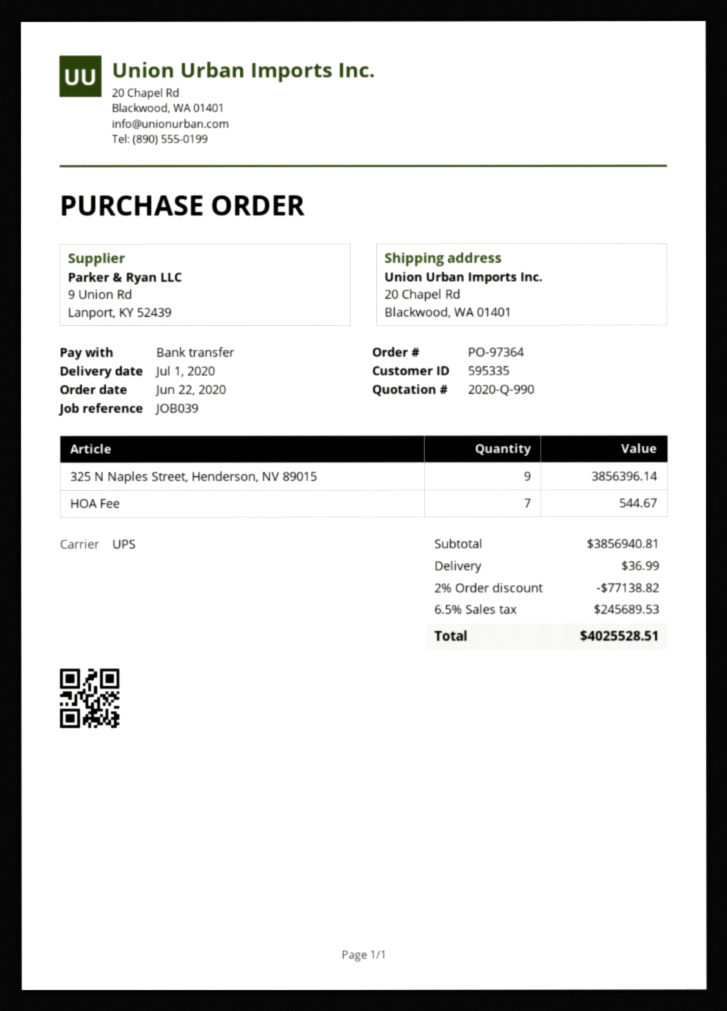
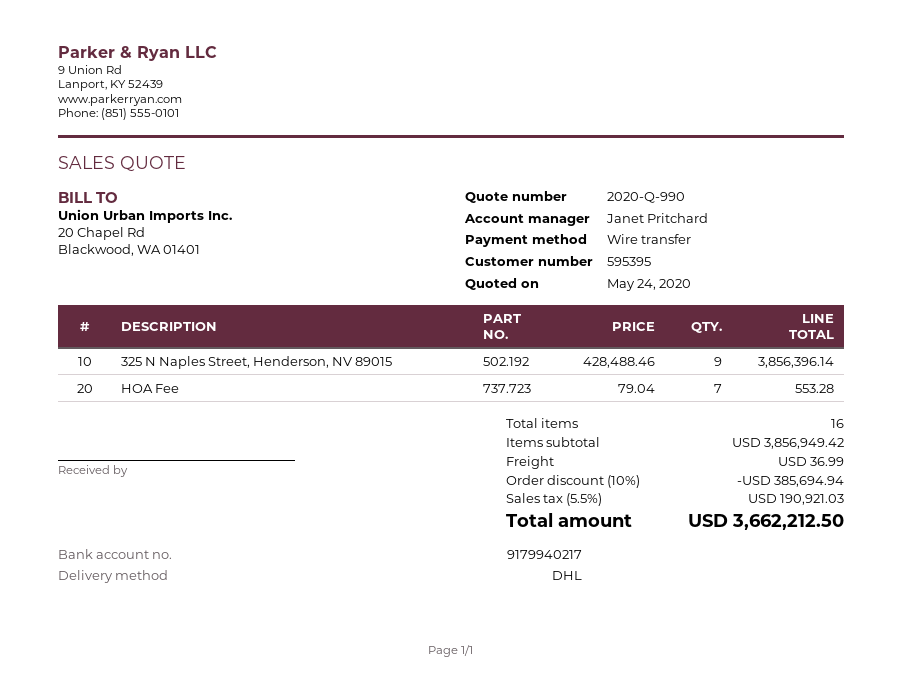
customer number: 595335 -> 595395
shipping method: UPS -> DHL
HOA Fee: 7 for 544.67 -> 7 for 553.28
subtotal: 3856940.81 -> 3856949.42
discount: 2% = 77138.82 -> 10% = 385694.94
tax: 6.5% = 245689.53 -> 5.5% = 190921.03
total: 4025528.51 -> 3662212.50

